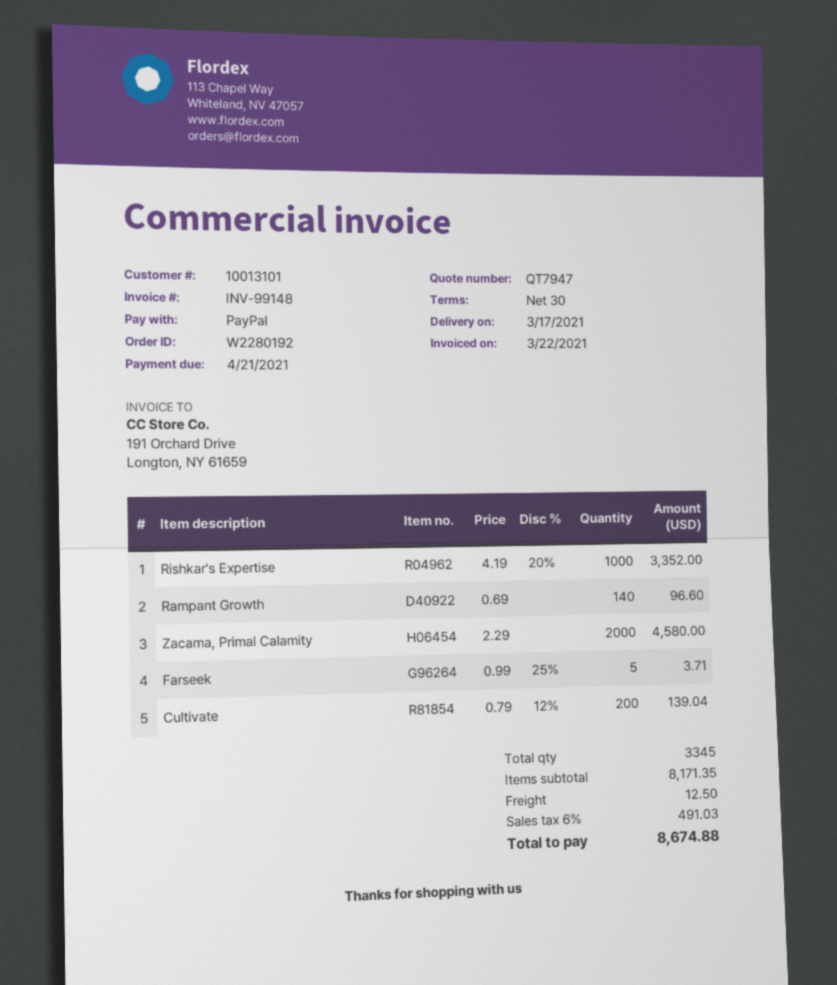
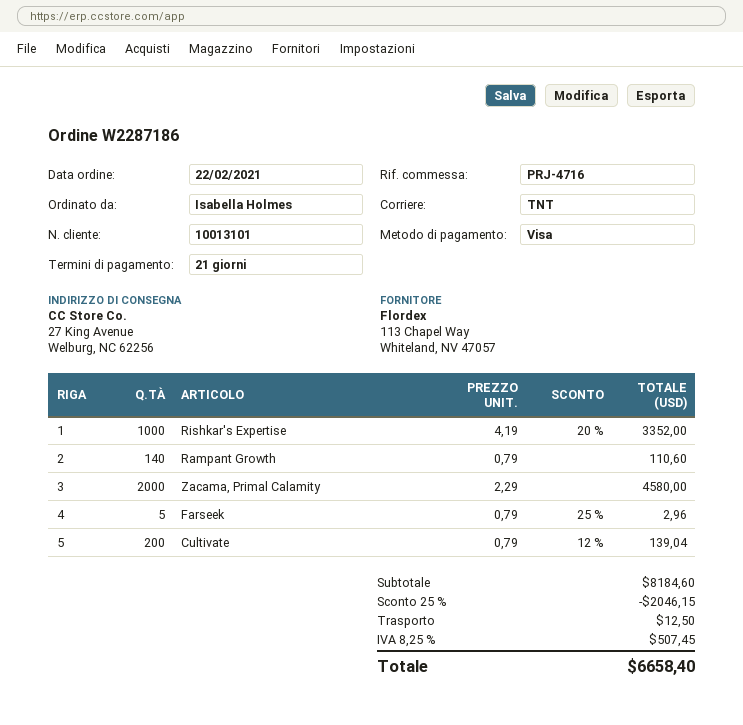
order number: W2280192 -> W2287186
payment terms: 30 days -> 21 days
payment method: PayPal -> Visa
Rampant Growth: 140 x 0.69 = 96.60 -> 140 x 0.79 = 110.60
Farseek: 5 x 0.99 - 25% = 3.71 -> 5 x 0.79 - 25% = 2.96
subtotal: 8171.35 -> 8184.60
discount: none -> 25% = 2046.15
tax: 6% = 491.03 -> 8.25% = 507.45
total: 8674.88 -> 6658.40

